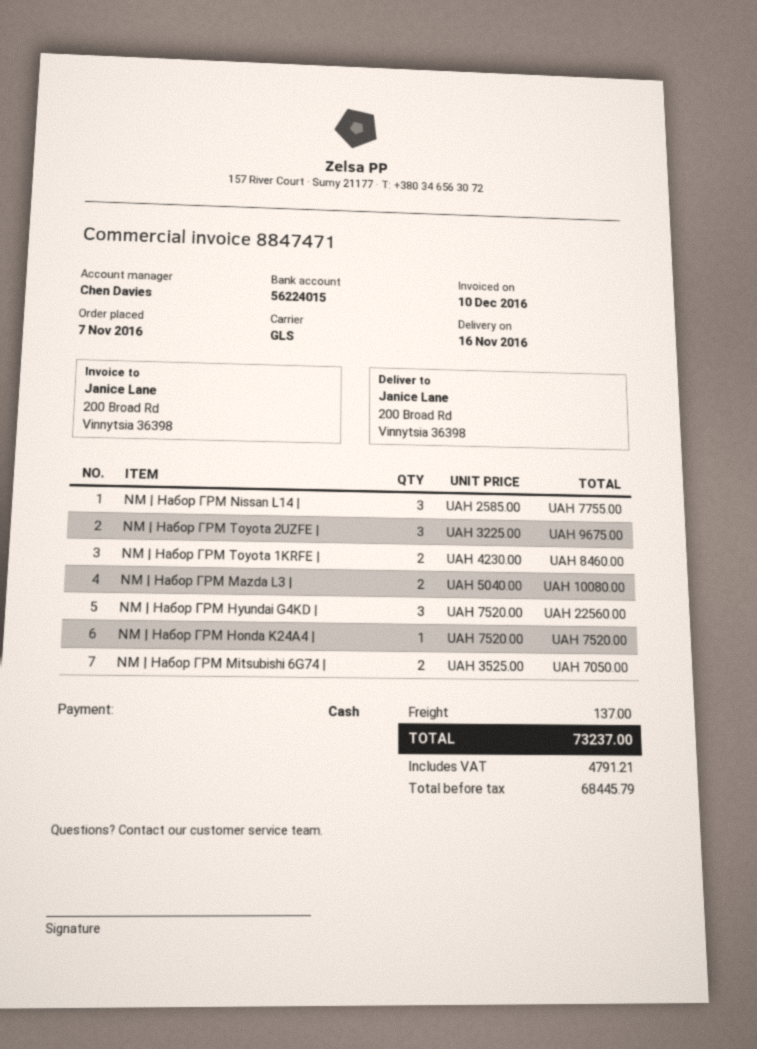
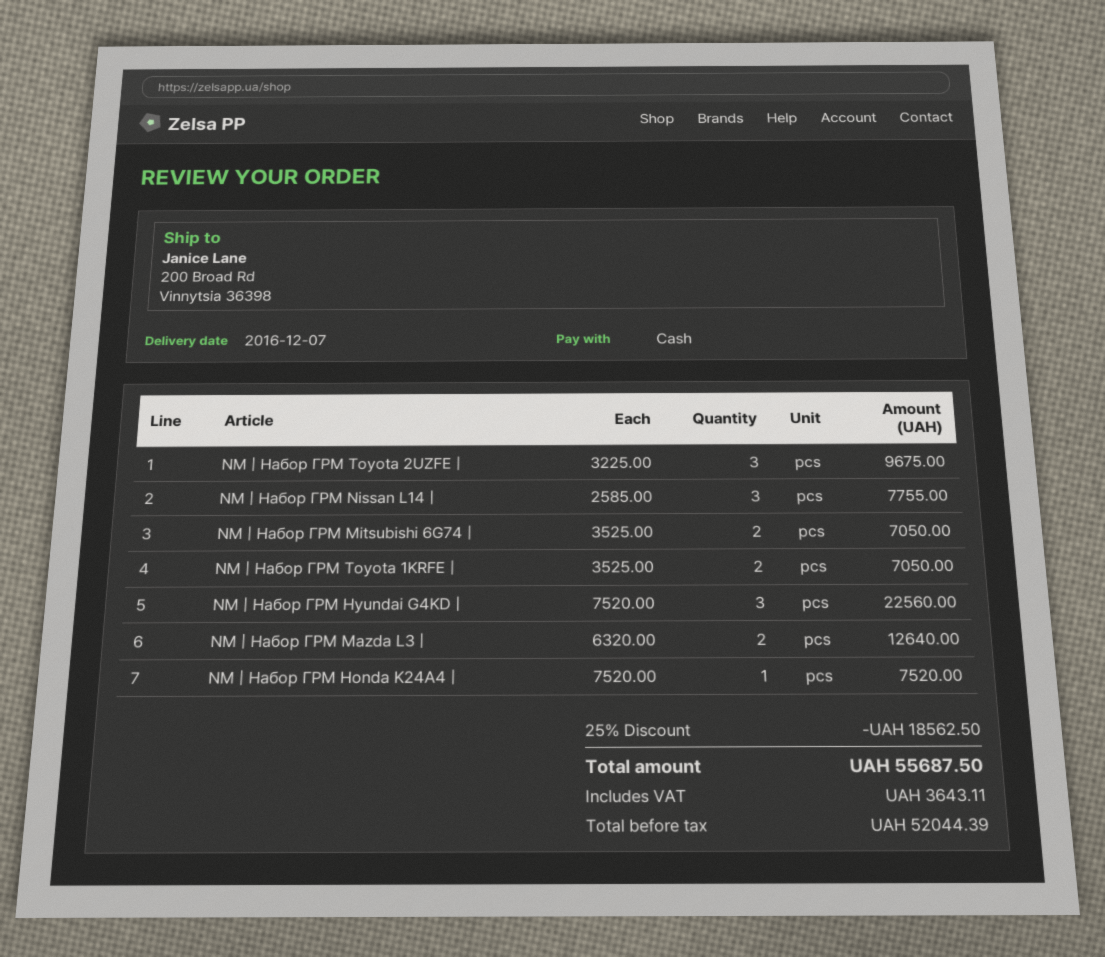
delivery date: 2016-11-16 -> 2016-12-07
NM | Набор ГРМ Toyota 1KRFE |: 2 x 4230.00 = 8460.00 -> 2 x 3525.00 = 7050.00
NM | Набор ГРМ Mazda L3 |: 2 x 5040.00 = 10080.00 -> 2 x 6320.00 = 12640.00
discount: none -> 25% = 18562.50
shipping: 137.00 -> none
net: 68445.79 -> 52044.39
tax: 4791.21 -> 3643.11
total: 73237.00 -> 55687.50

